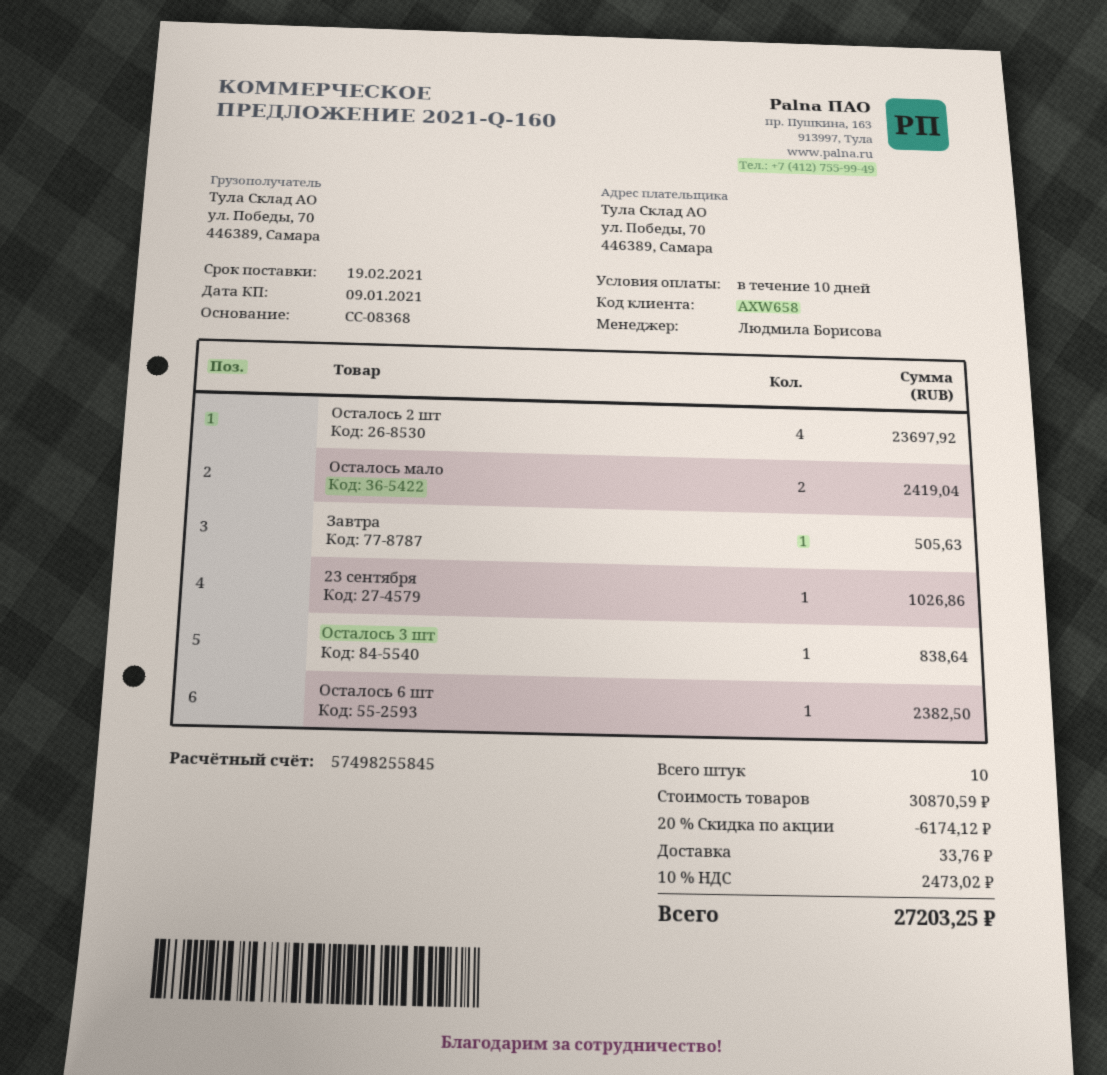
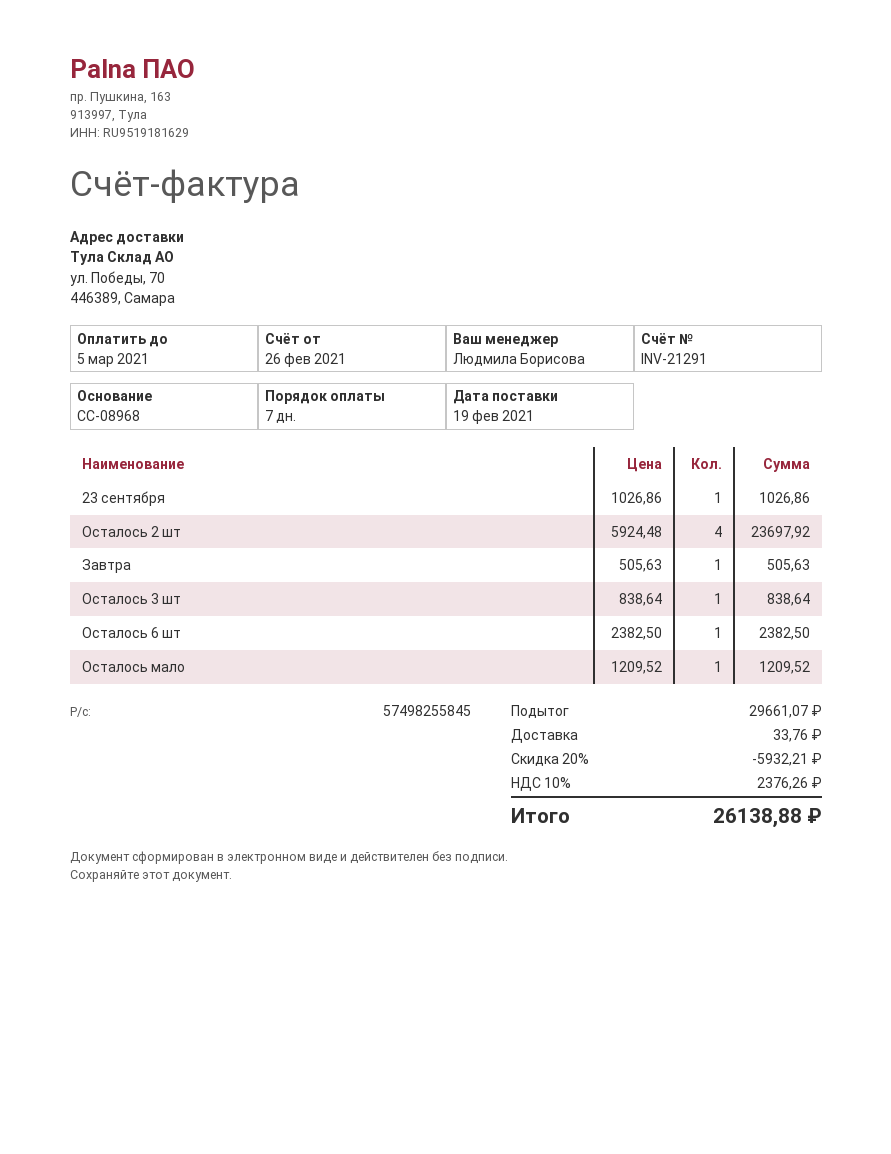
payment terms: 10 days -> 7 days
reference: CC-08368 -> CC-08968
Осталось мало: 2 for 2419.04 -> 1 for 1209.52
subtotal: 30870.59 -> 29661.07
discount: 20% = 6174.12 -> 20% = 5932.21
tax: 10% = 2473.02 -> 10% = 2376.26
total: 27203.25 -> 26138.88

